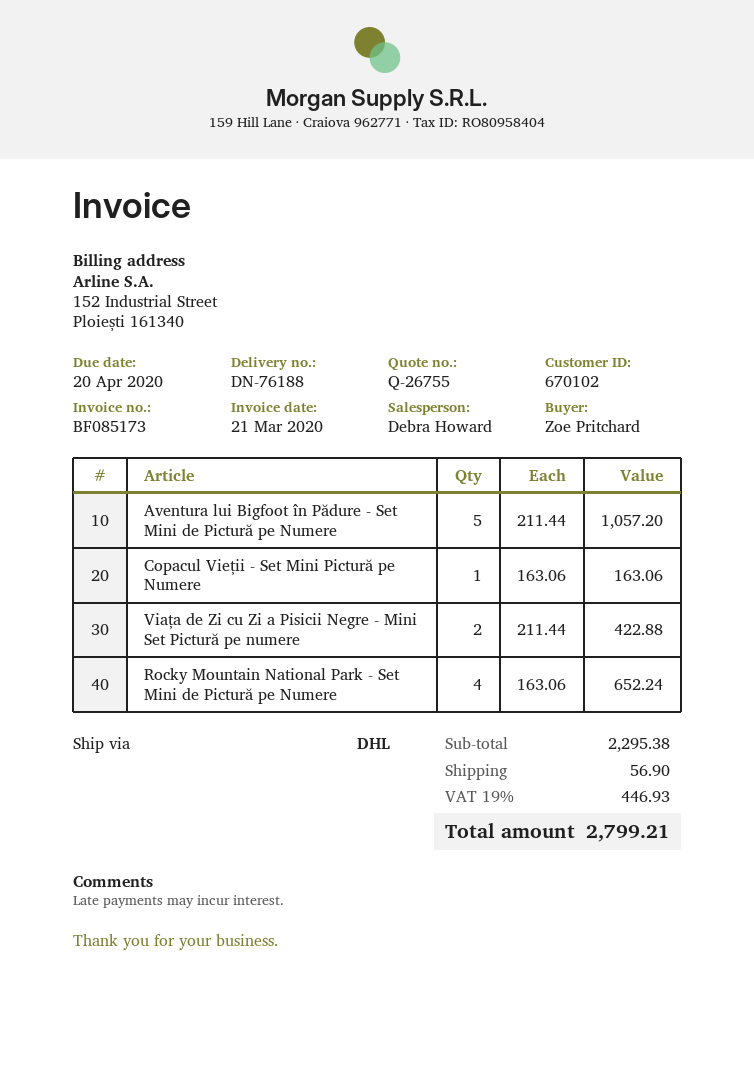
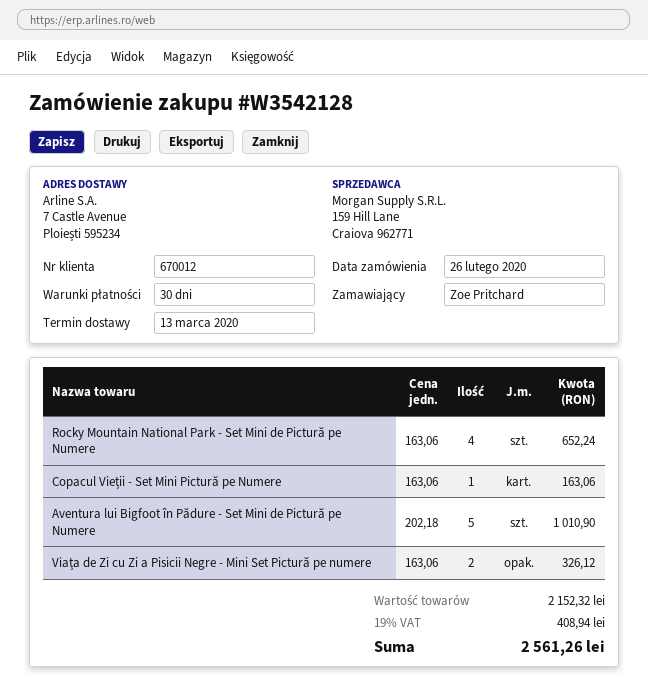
customer number: 670102 -> 670012
Aventura lui Bigfoot în Pădure - Set Mini de Pictură pe Numere: 5 x 211.44 = 1057.20 -> 5 x 202.18 = 1010.90
Viața de Zi cu Zi a Pisicii Negre - Mini Set Pictură pe numere: 2 x 211.44 = 422.88 -> 2 x 163.06 = 326.12
subtotal: 2295.38 -> 2152.32
shipping: 56.90 -> none
tax: 19% = 446.93 -> 19% = 408.94
total: 2799.21 -> 2561.26

